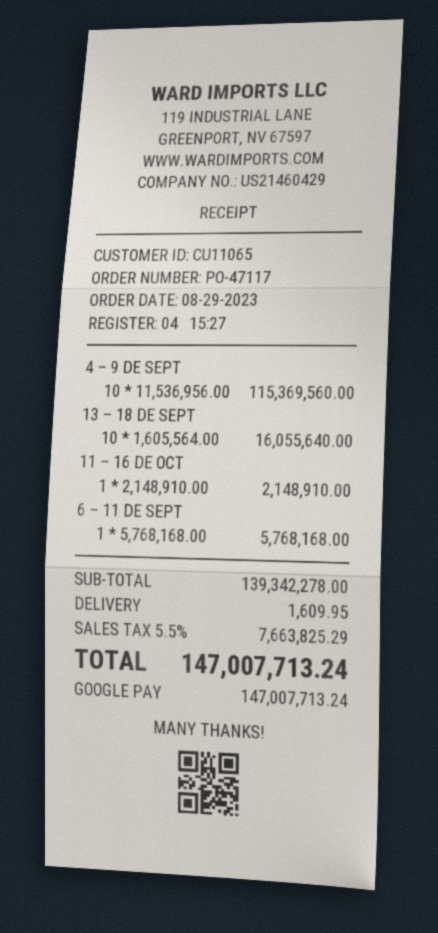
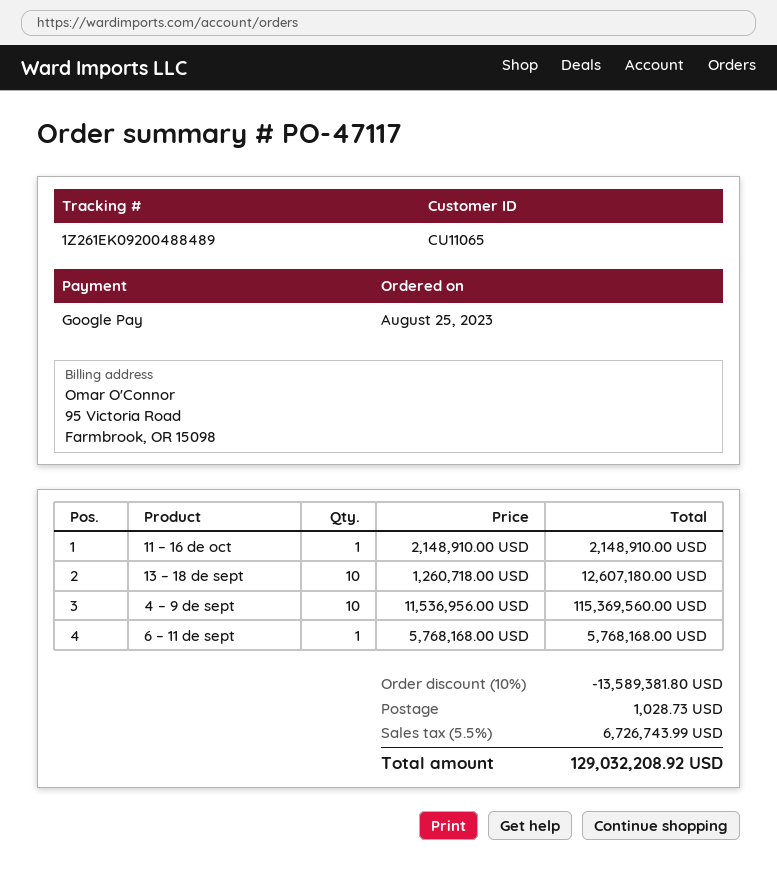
order date: 2023-08-29 -> 2023-08-25
13 – 18 DE SEPT: 10 x 1605564.00 = 16055640.00 -> 10 x 1260718.00 = 12607180.00
discount: none -> 10% = 13589381.80
shipping: 1609.95 -> 1028.73
tax: 5.5% = 7663825.29 -> 5.5% = 6726743.99
total: 147007713.24 -> 129032208.92

